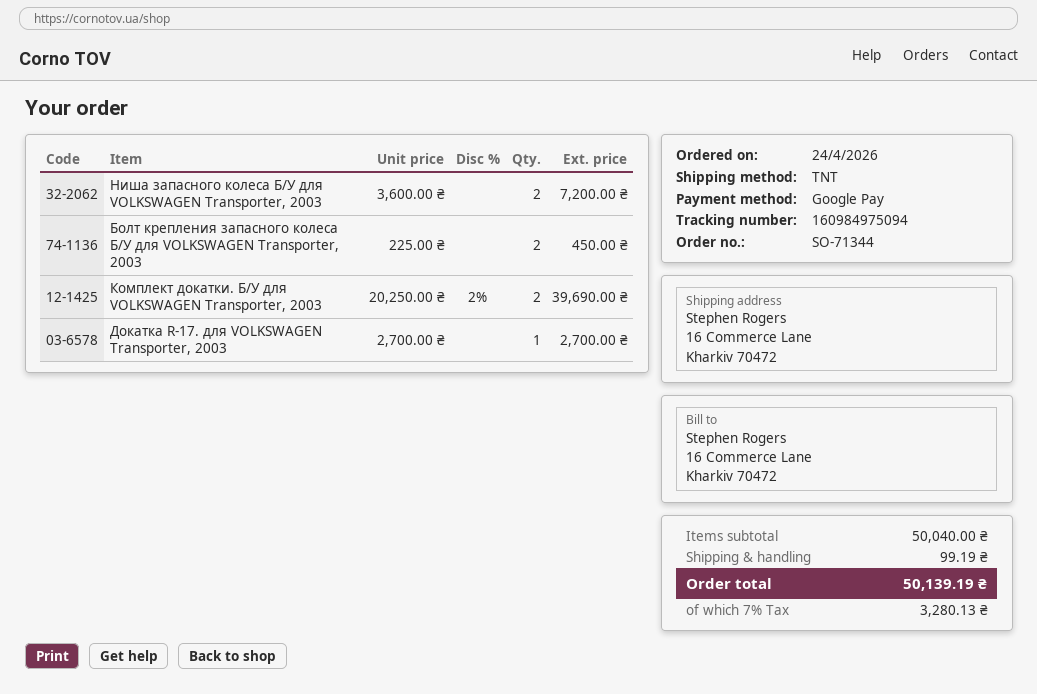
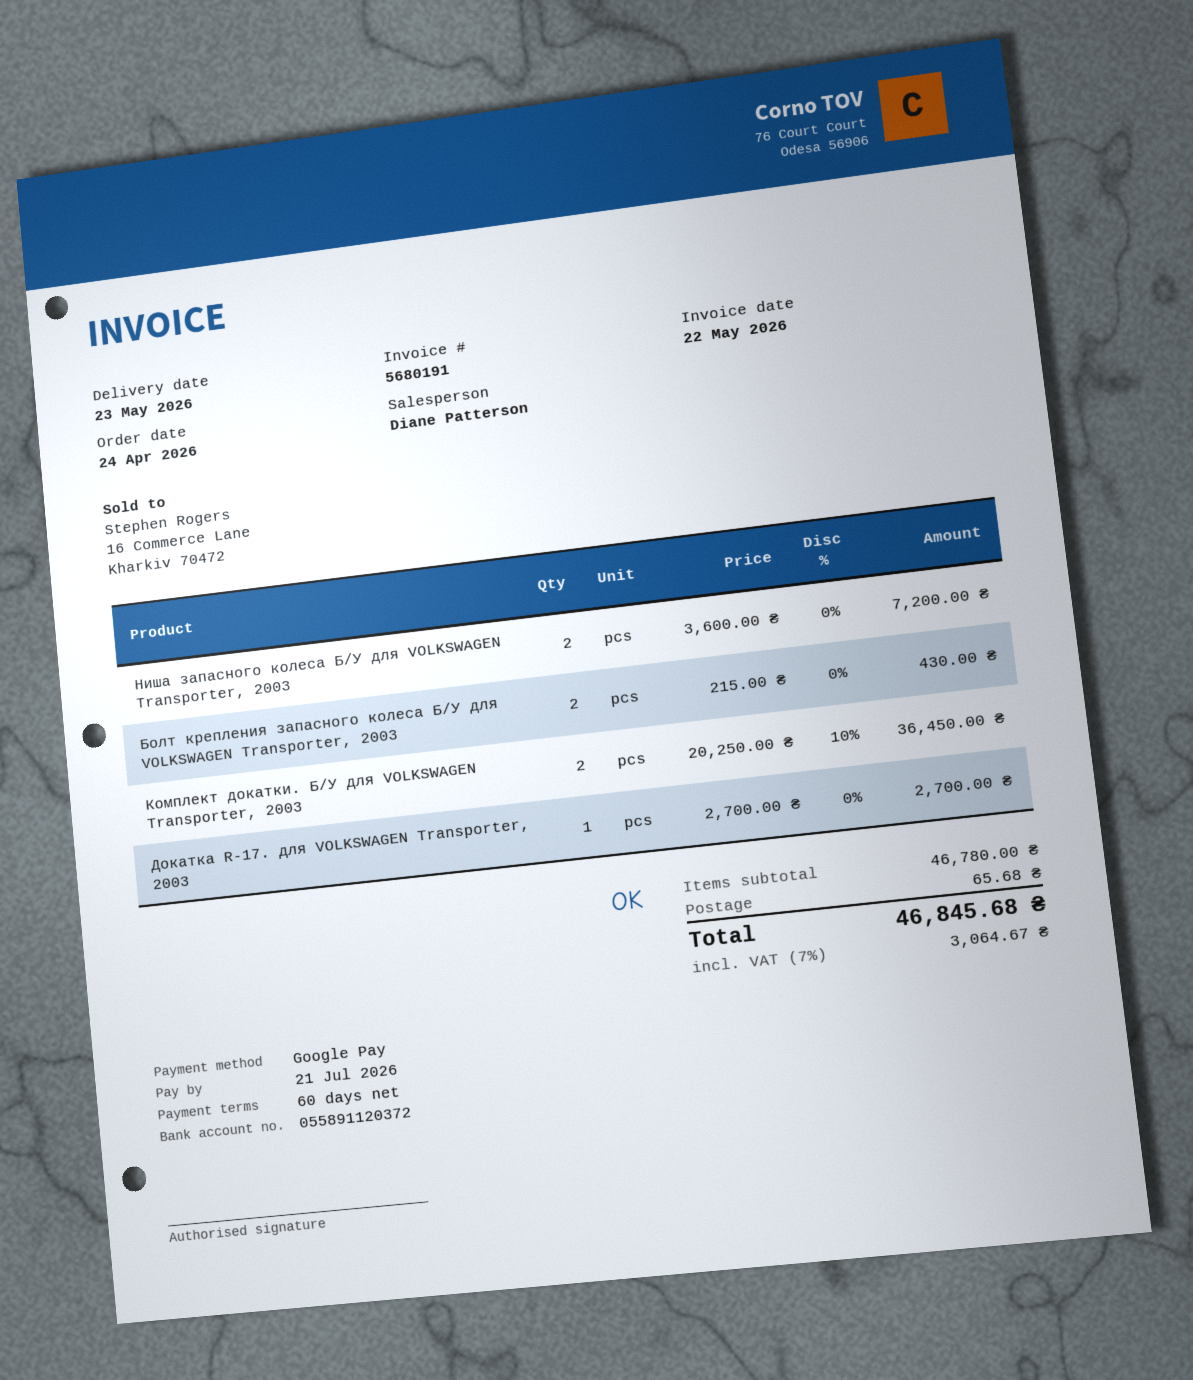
Болт крепления запасного колеса Б/У для VOLKSWAGEN Transporter, 2003: 2 x 225.00 = 450.00 -> 2 x 215.00 = 430.00
Комплект докатки. Б/У для VOLKSWAGEN Transporter, 2003: 2 x 20250.00 - 2% = 39690.00 -> 2 x 20250.00 - 10% = 36450.00
subtotal: 50040.00 -> 46780.00
shipping: 99.19 -> 65.68
tax: 7% = 3280.13 -> 7% = 3064.67
total: 50139.19 -> 46845.68

